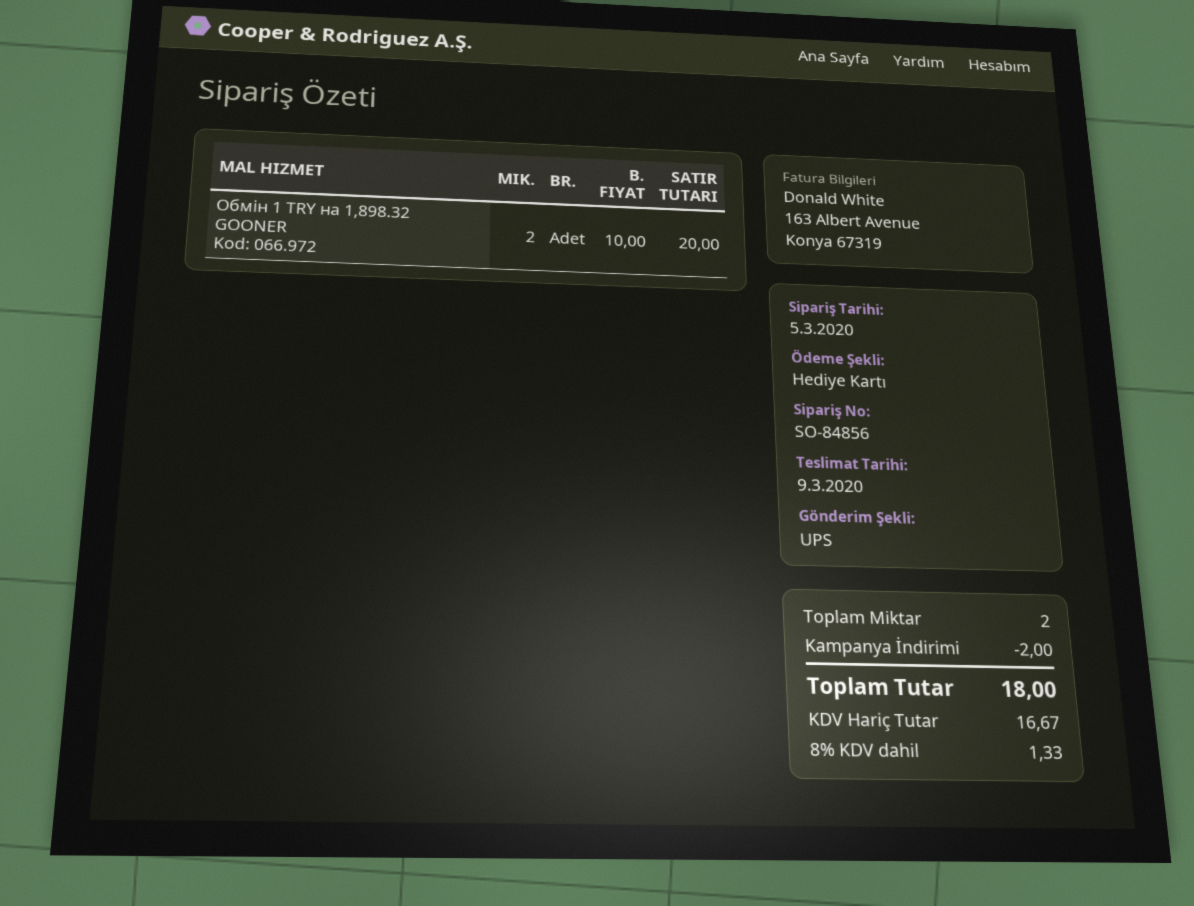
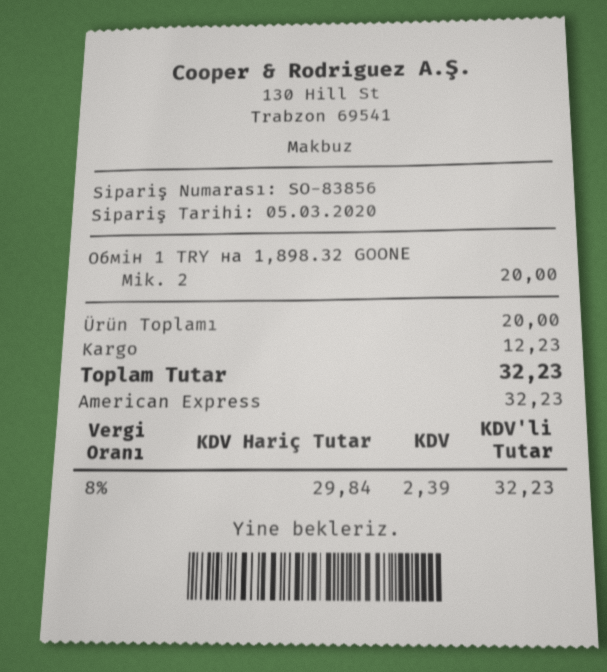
order number: SO-84856 -> SO-83856
payment method: gift card -> American Express
discount: 2.00 -> none
shipping: none -> 12.23
net: 16.67 -> 29.84
tax: 8% = 1.33 -> 8% = 2.39
total: 18.00 -> 32.23

